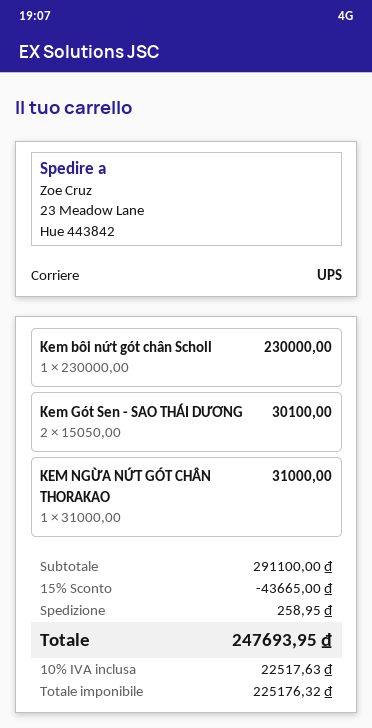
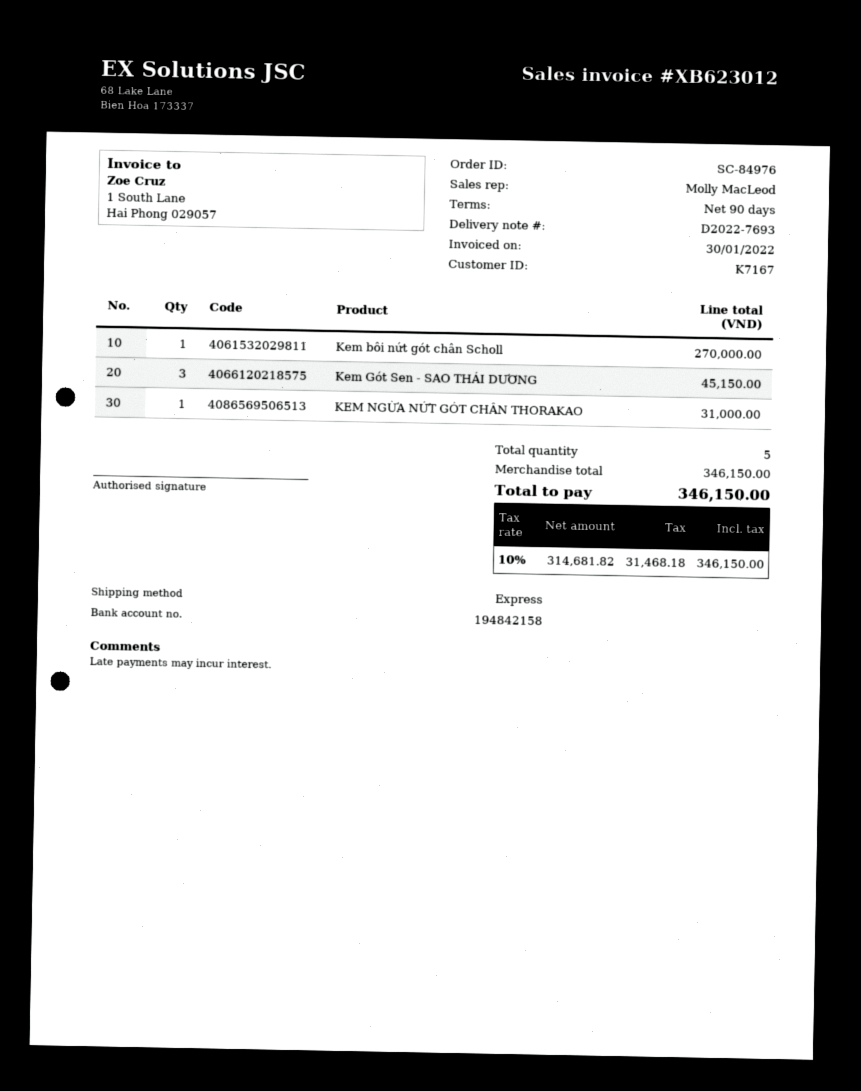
shipping method: UPS -> express
Kem bôi nứt gót chân Scholl: 1 for 230000.00 -> 1 for 270000.00
Kem Gót Sen - SAO THÁI DƯƠNG: 2 for 30100.00 -> 3 for 45150.00
subtotal: 291100.00 -> 346150.00
discount: 15% = 43665.00 -> none
shipping: 258.95 -> none
net: 225176.32 -> 314681.82
tax: 10% = 22517.63 -> 10% = 31468.18
total: 247693.95 -> 346150.00

